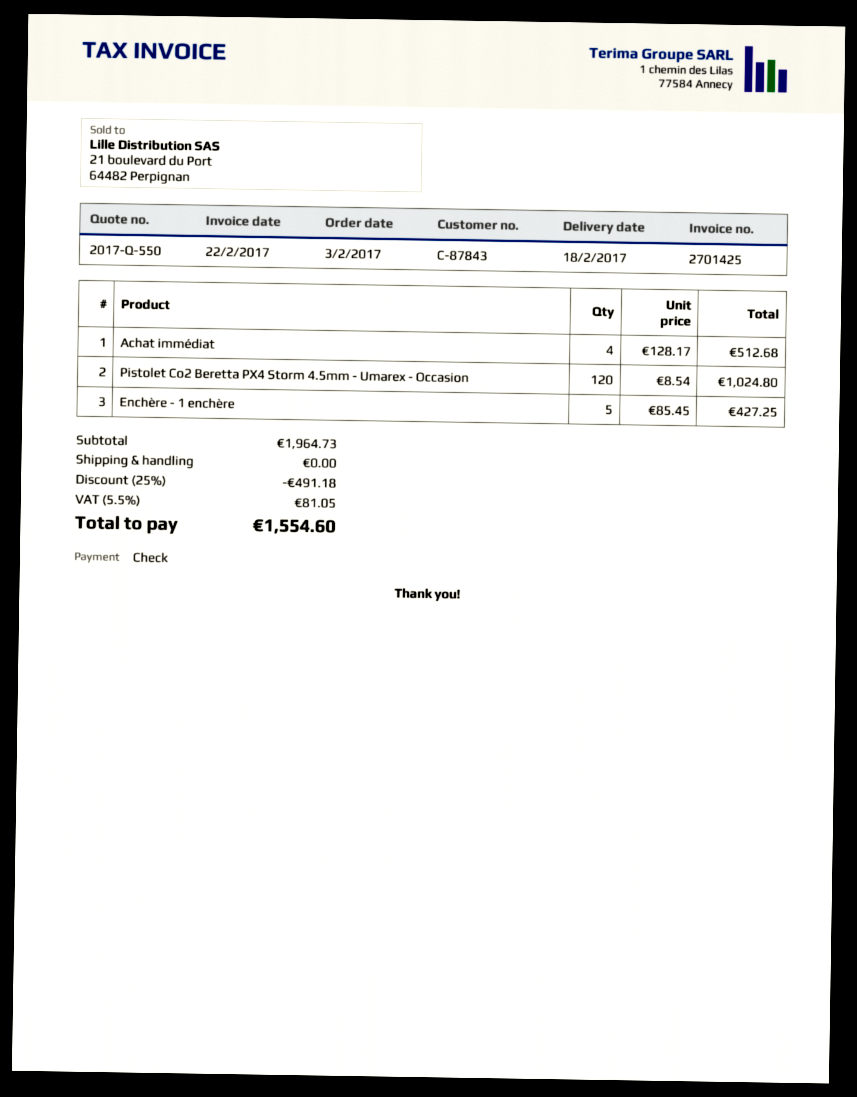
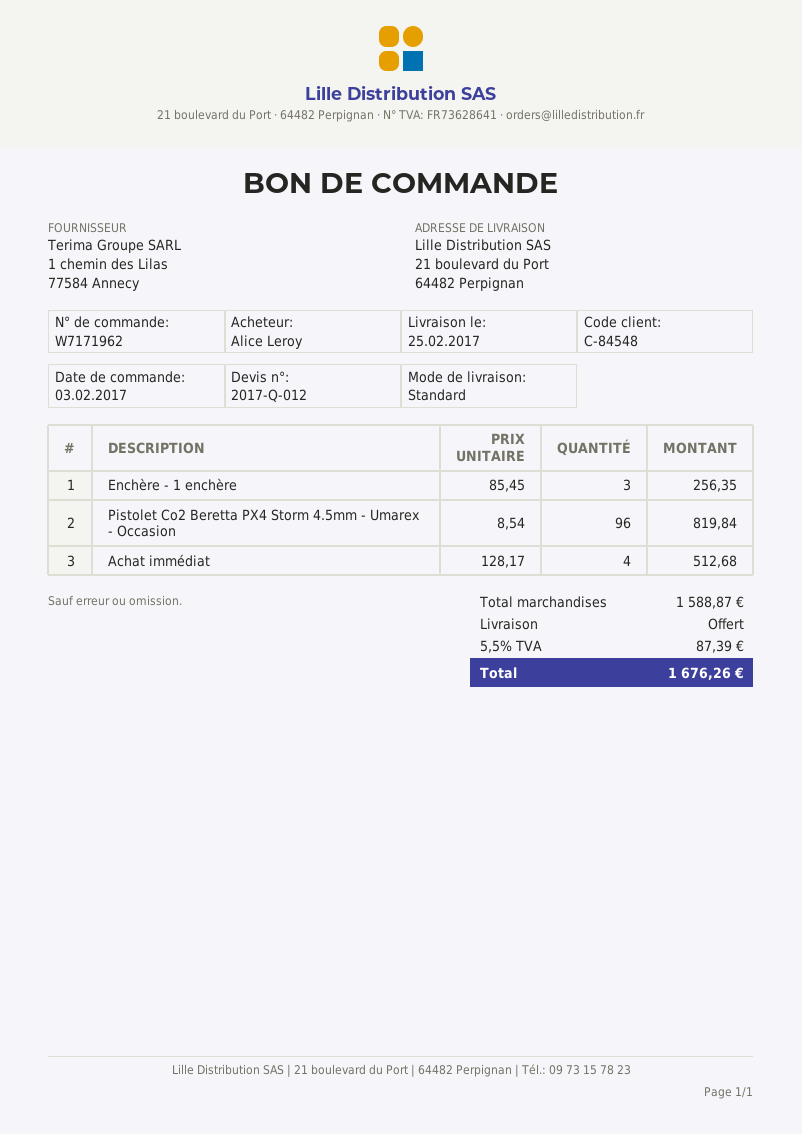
quote number: 2017-Q-550 -> 2017-Q-012
delivery date: 2017-02-18 -> 2017-02-25
customer number: C-87843 -> C-84548
Pistolet Co2 Beretta PX4 Storm 4.5mm - Umarex - Occasion: 120 x 8.54 = 1024.80 -> 96 x 8.54 = 819.84
Enchère - 1 enchère: 5 x 85.45 = 427.25 -> 3 x 85.45 = 256.35
subtotal: 1964.73 -> 1588.87
discount: 25% = 491.18 -> none
tax: 5.5% = 81.05 -> 5.5% = 87.39
total: 1554.60 -> 1676.26

